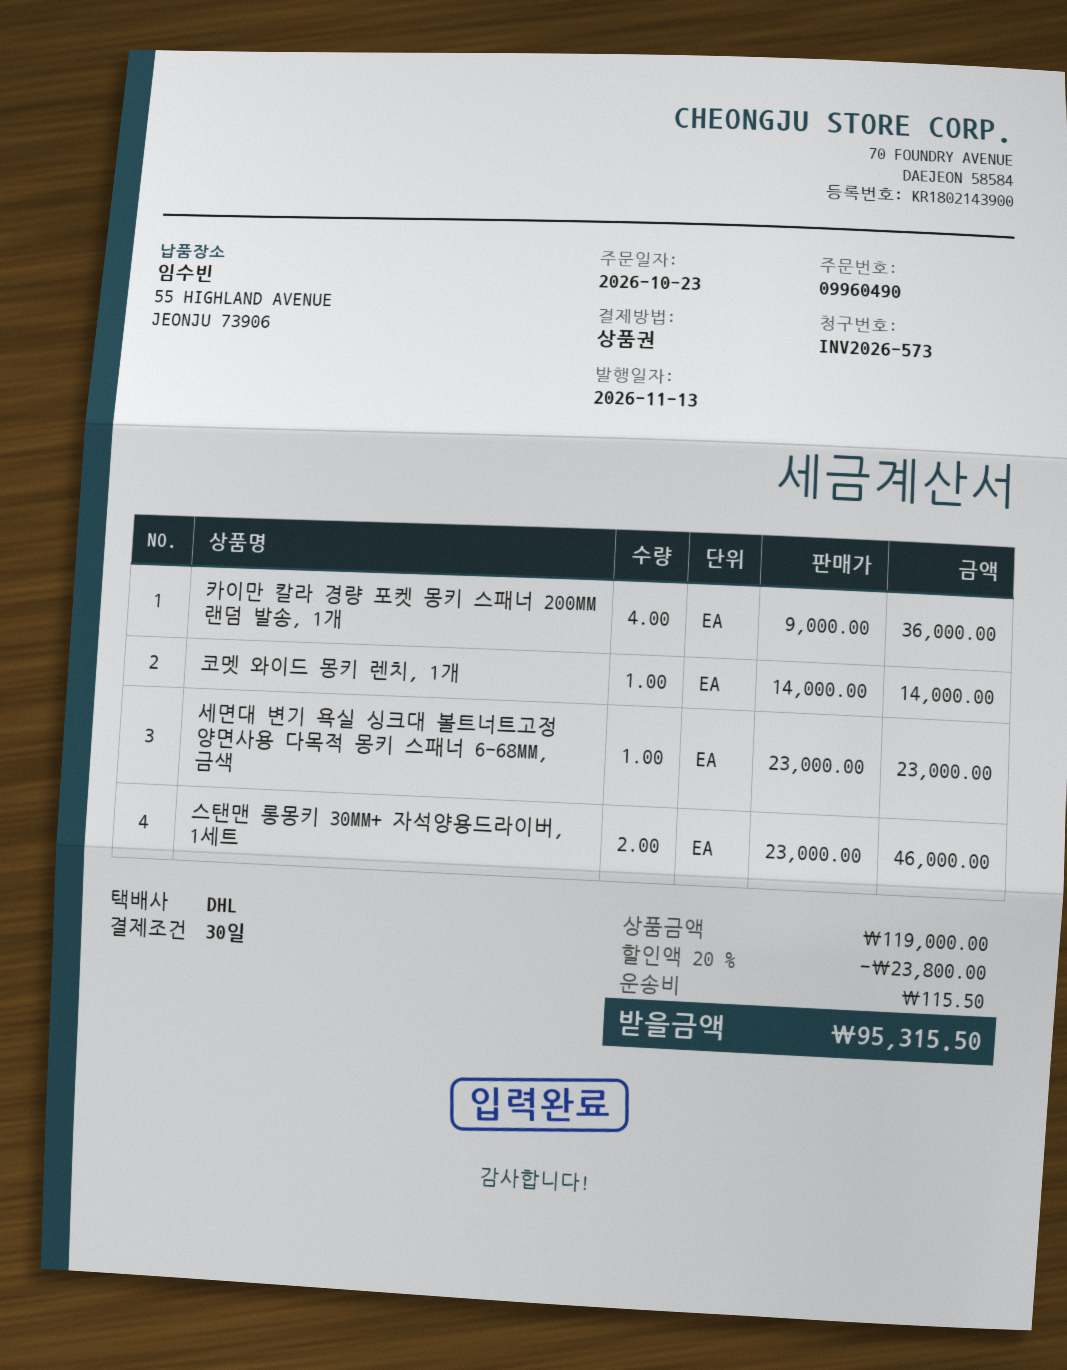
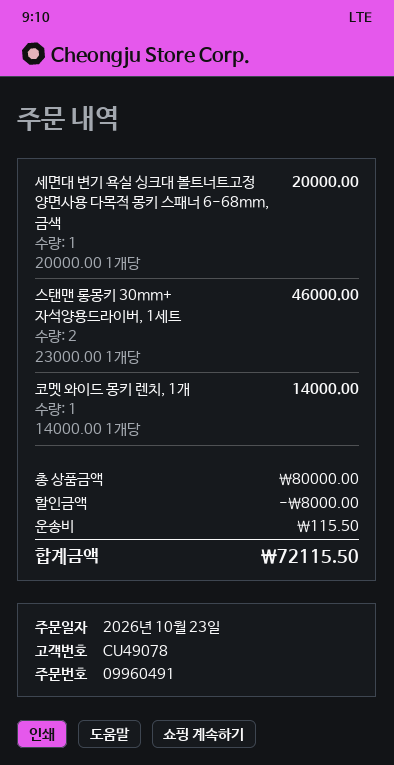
order number: 09960490 -> 09960491
카이만 칼라 경량 포켓 몽키 스패너 200MM 랜덤 발송, 1개: 4 x 9000.00 = 36000.00 -> none
세면대 변기 욕실 싱크대 볼트너트고정 양면사용 다목적 몽키 스패너 6-68MM, 금색: 1 x 23000.00 = 23000.00 -> 1 x 20000.00 = 20000.00
subtotal: 119000.00 -> 80000.00
discount: 23800.00 -> 8000.00
total: 95315.50 -> 72115.50

